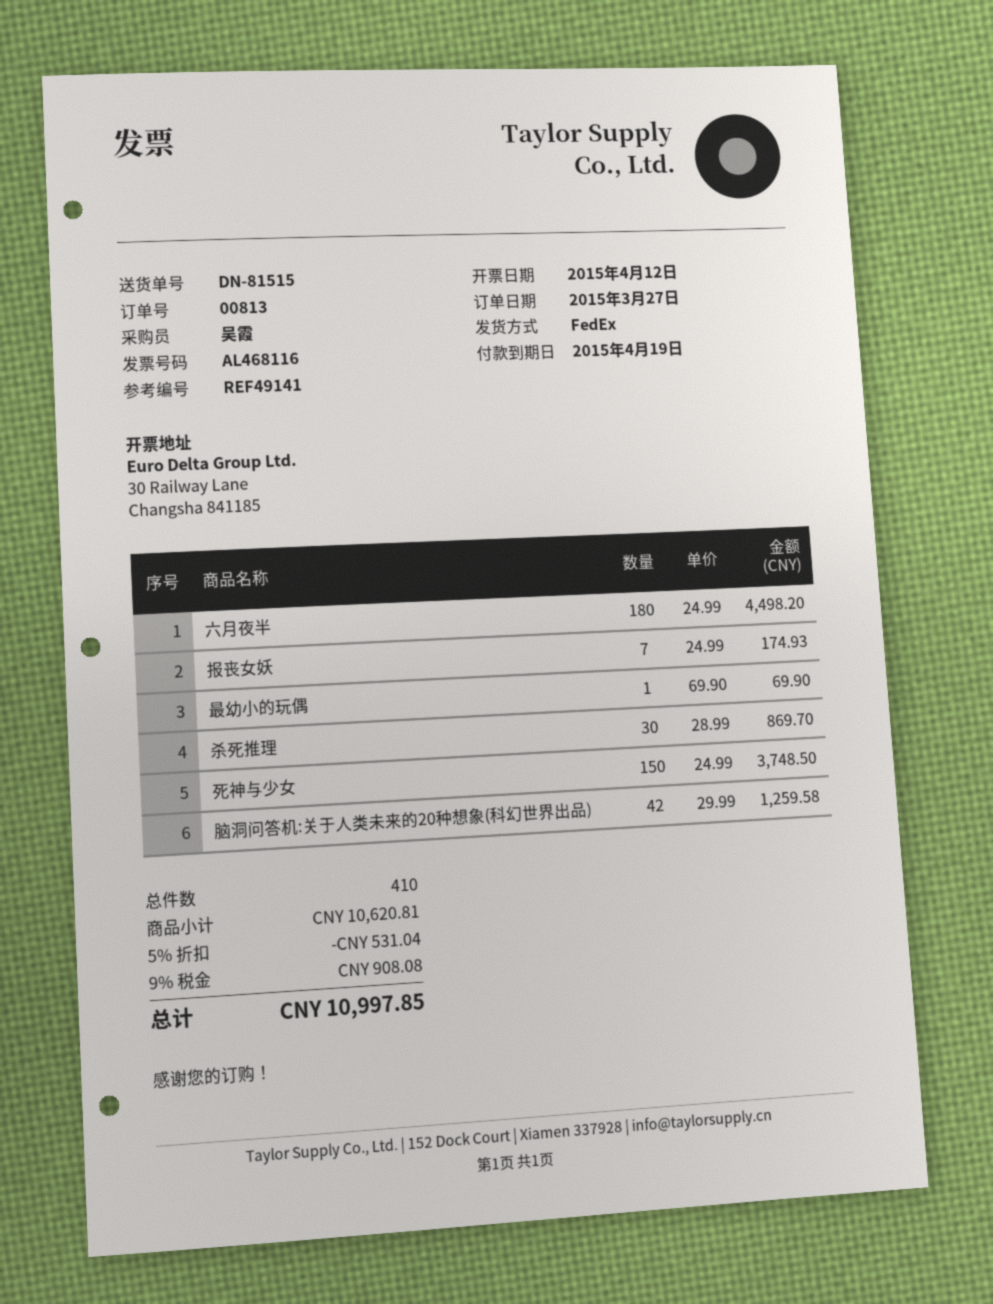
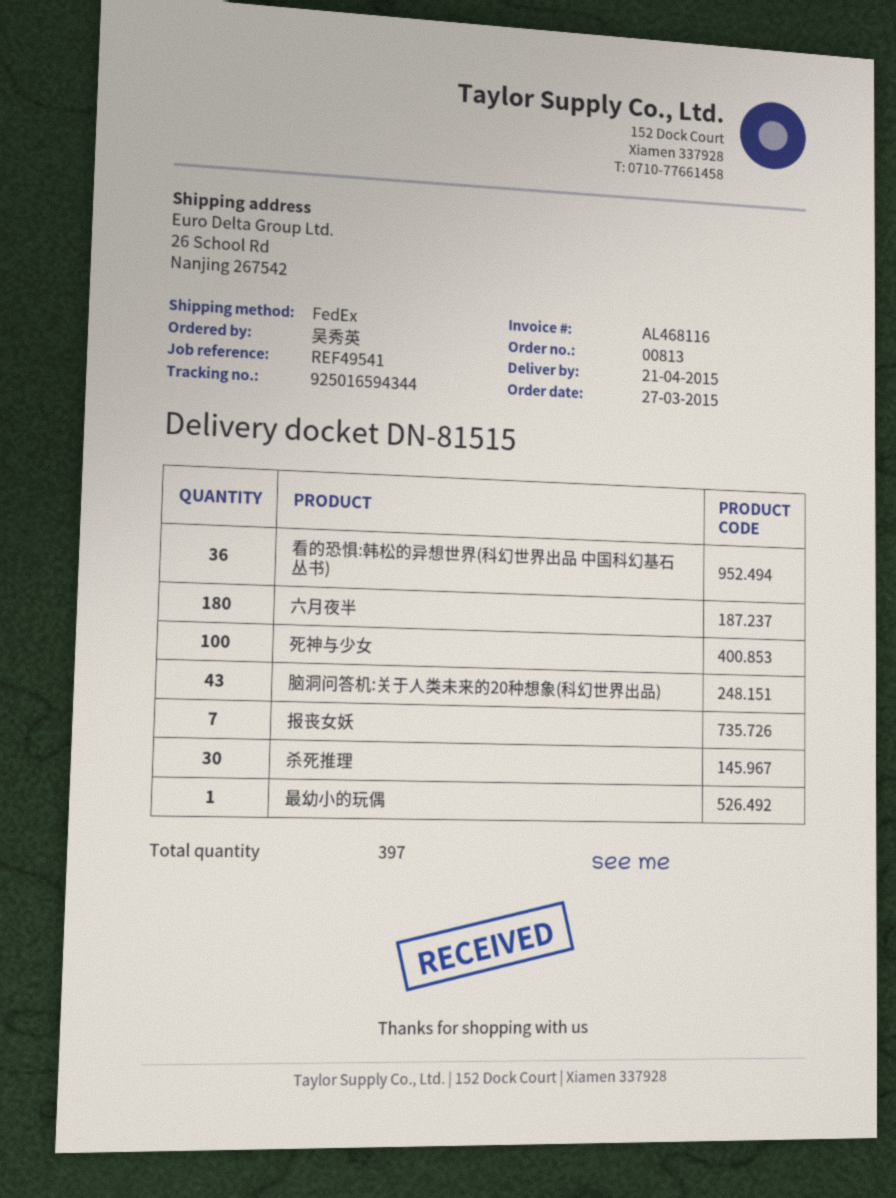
reference: REF49141 -> REF49541
ordered by: 吴霞 -> 吴秀英
死神与少女: 150 -> 100
脑洞问答机:关于人类未来的20种想象(科幻世界出品): 42 -> 43
看的恐惧:韩松的异想世界(科幻世界出品 中国科幻基石丛书): none -> 36
total quantity: 410 -> 397

